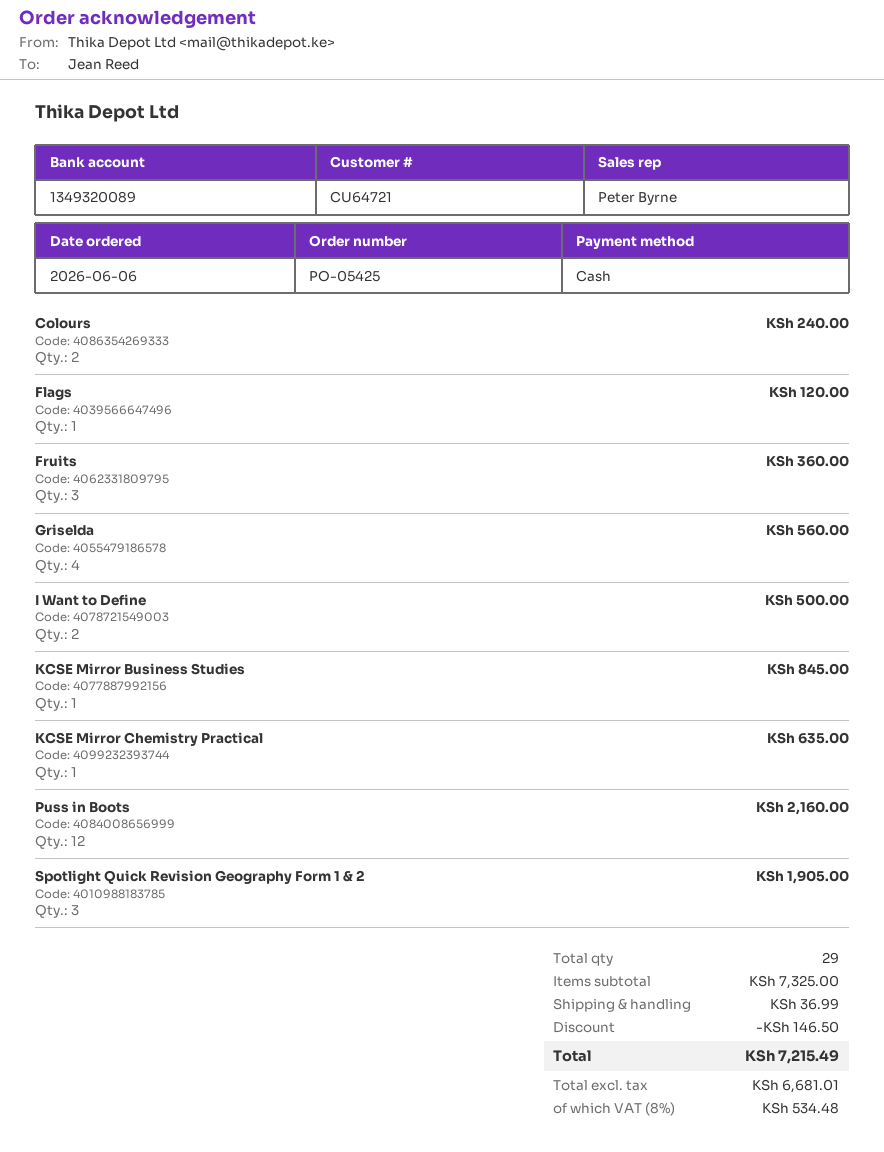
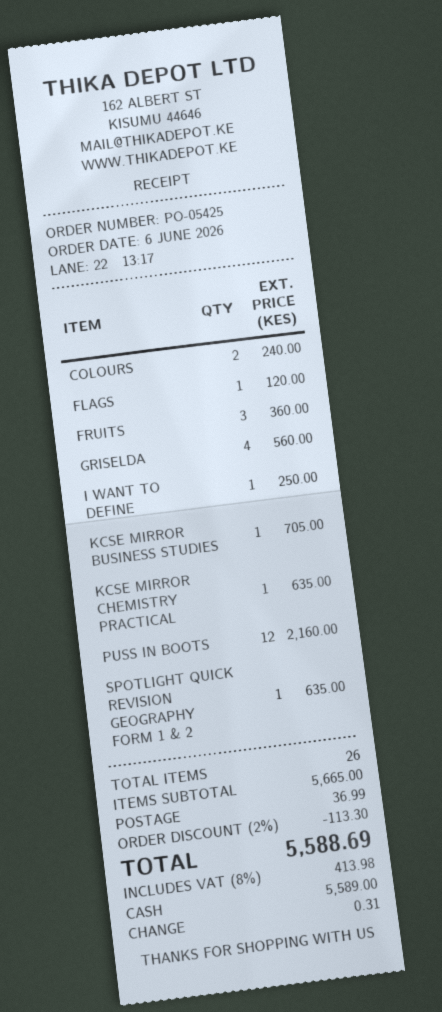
I Want to Define: 2 for 500.00 -> 1 for 250.00
KCSE Mirror Business Studies: 1 for 845.00 -> 1 for 705.00
Spotlight Quick Revision Geography Form 1 & 2: 3 for 1905.00 -> 1 for 635.00
total quantity: 29 -> 26
subtotal: 7325.00 -> 5665.00
discount: 146.50 -> 113.30
tax: 8% = 534.48 -> 8% = 413.98
total: 7215.49 -> 5588.69

